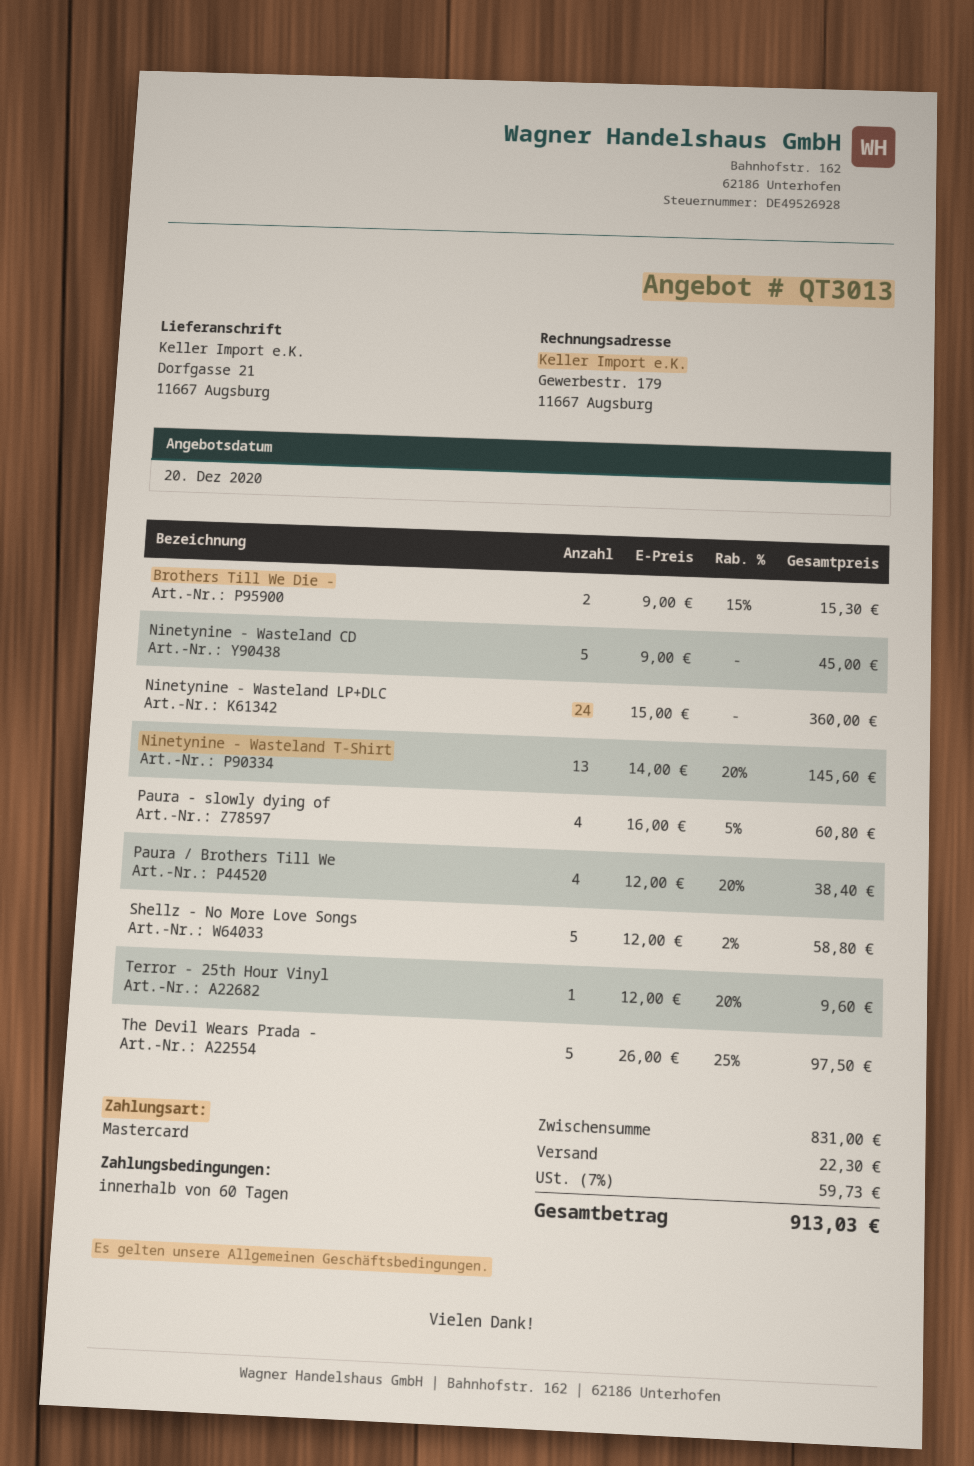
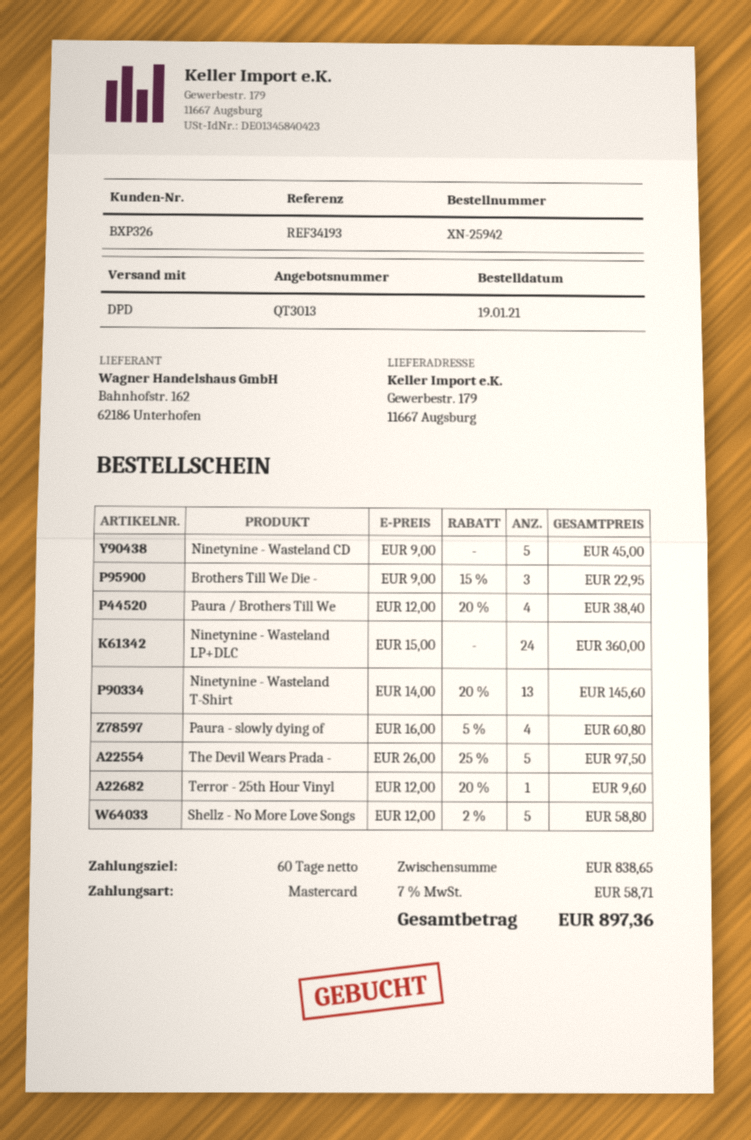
ship to: Dorfgasse 21, 11667 Augsburg -> Gewerbestr. 179, 11667 Augsburg
Brothers Till We Die -: 2 x 9.00 - 15% = 15.30 -> 3 x 9.00 - 15% = 22.95
subtotal: 831.00 -> 838.65
shipping: 22.30 -> none
tax: 7% = 59.73 -> 7% = 58.71
total: 913.03 -> 897.36

